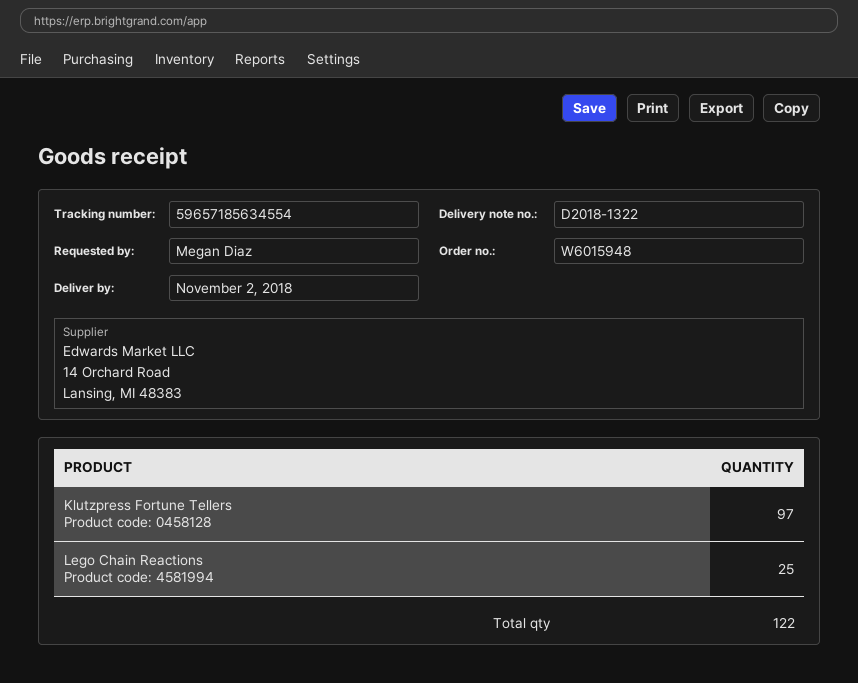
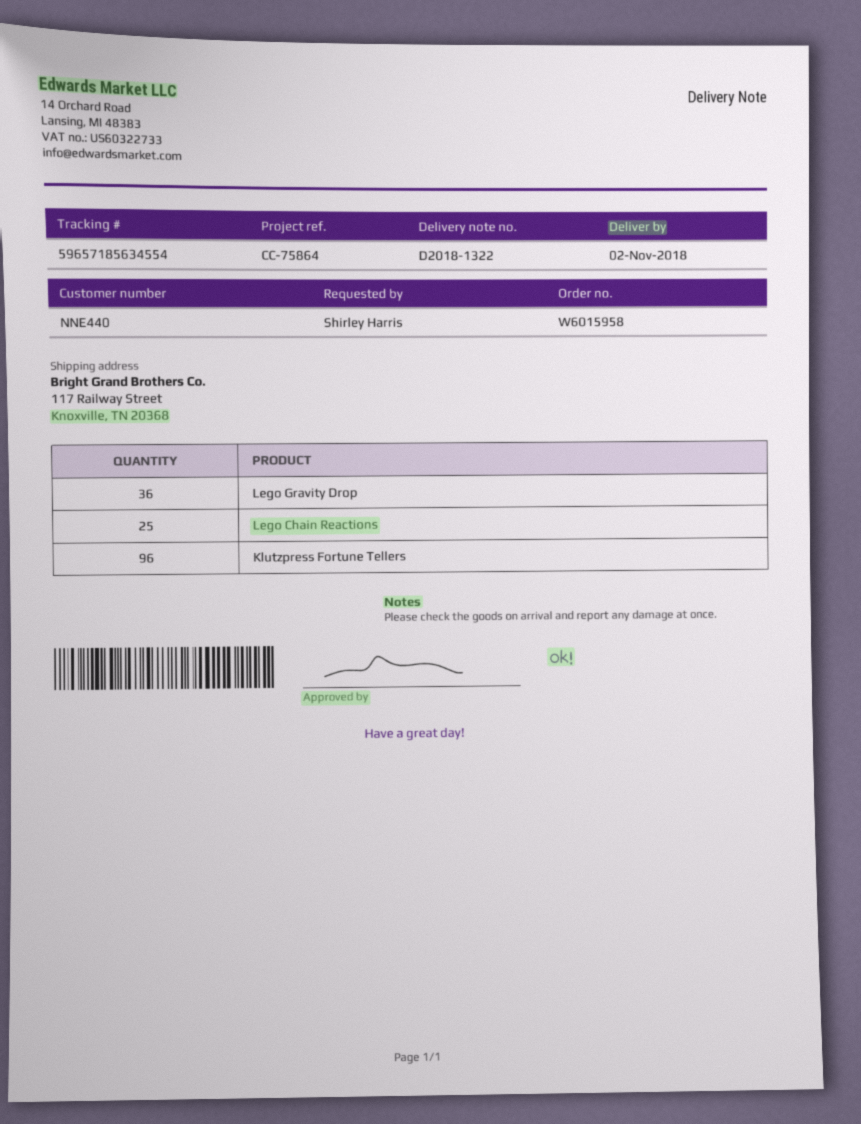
order number: W6015948 -> W6015958
ordered by: Megan Diaz -> Shirley Harris
Klutzpress Fortune Tellers: 97 -> 96
Lego Gravity Drop: none -> 36

